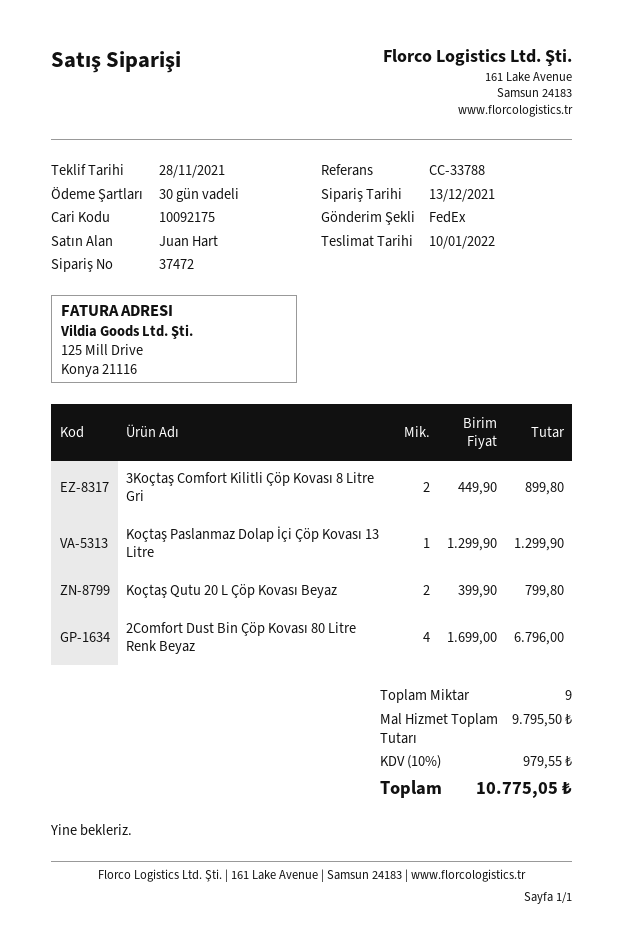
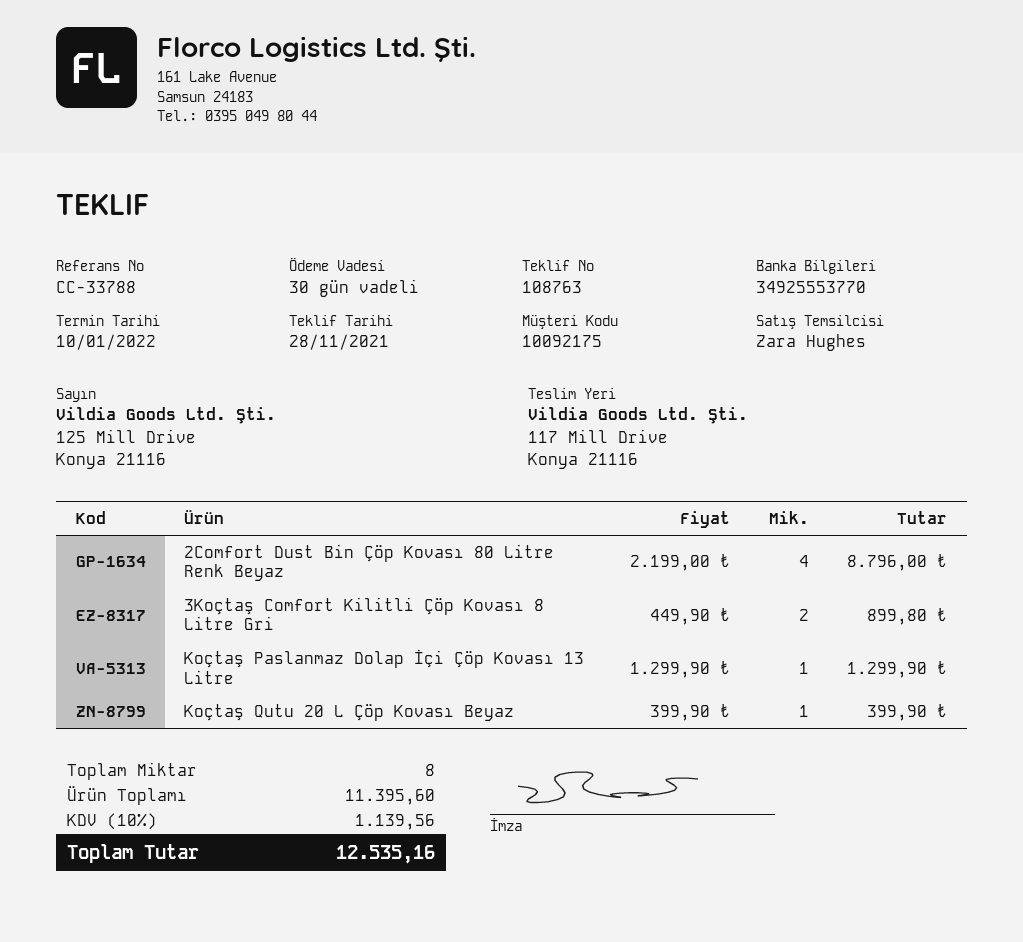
Koçtaş Qutu 20 L Çöp Kovası Beyaz: 2 x 399.90 = 799.80 -> 1 x 399.90 = 399.90
2Comfort Dust Bin Çöp Kovası 80 Litre Renk Beyaz: 4 x 1699.00 = 6796.00 -> 4 x 2199.00 = 8796.00
total quantity: 9 -> 8
subtotal: 9795.50 -> 11395.60
tax: 10% = 979.55 -> 10% = 1139.56
total: 10775.05 -> 12535.16

